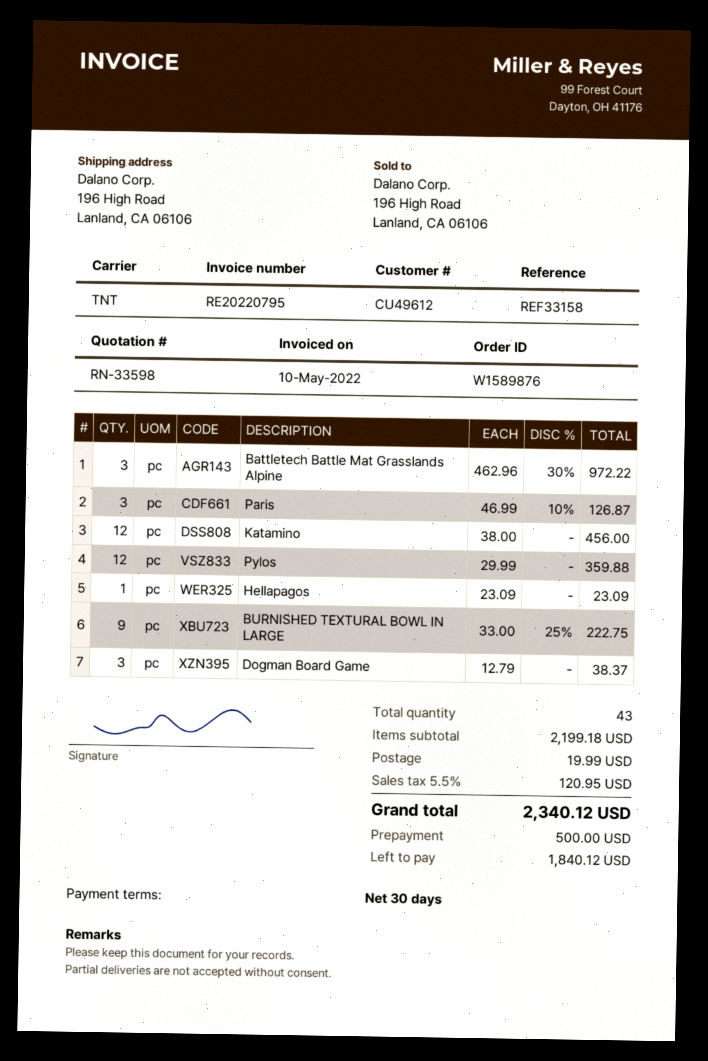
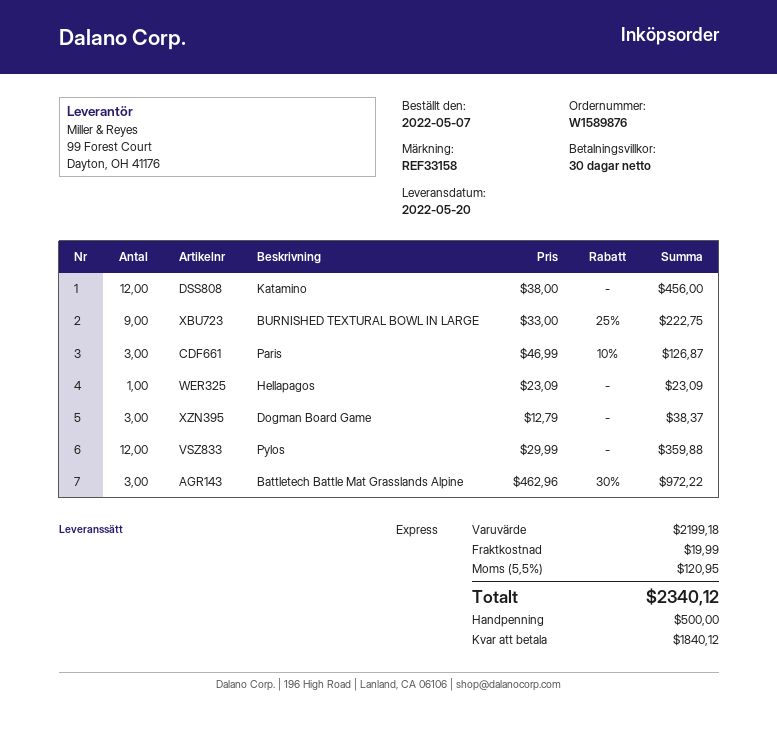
shipping method: TNT -> express

